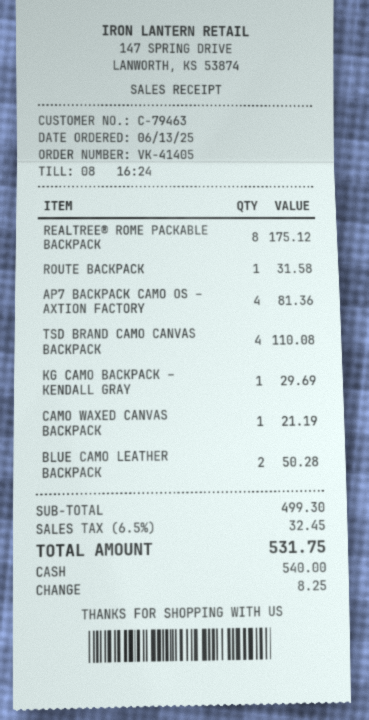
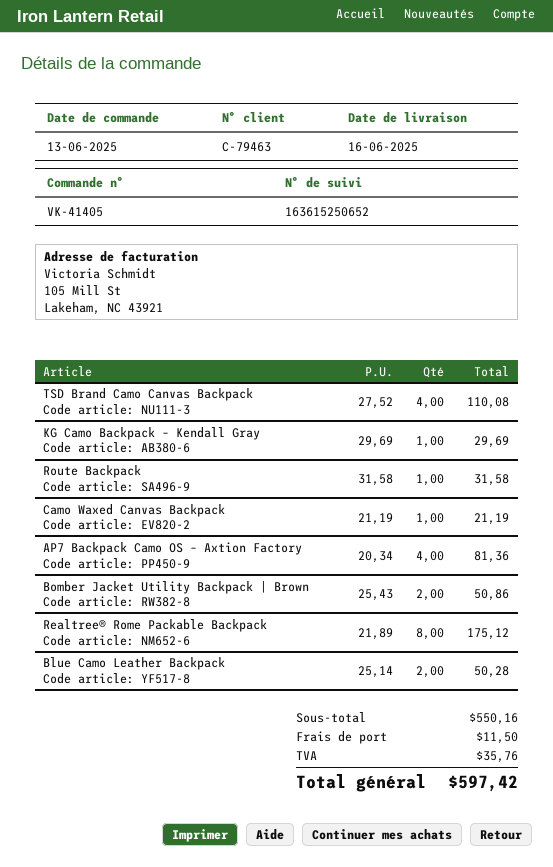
Bomber Jacket Utility Backpack | Brown: none -> 2 for 50.86
subtotal: 499.30 -> 550.16
shipping: none -> 11.50
tax: 32.45 -> 35.76
total: 531.75 -> 597.42

